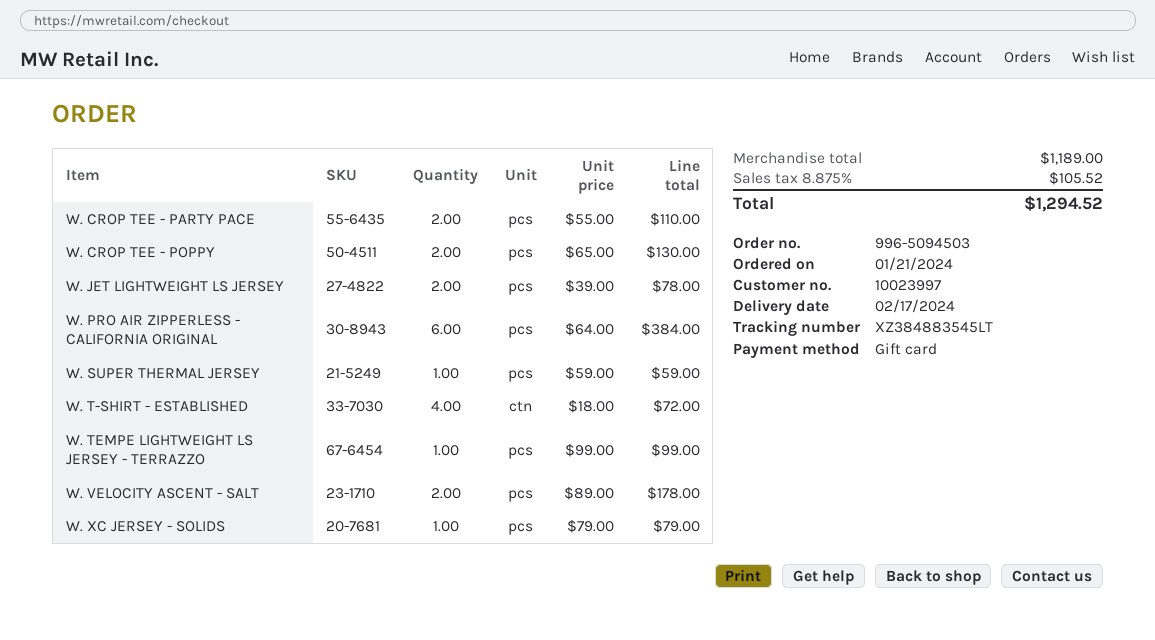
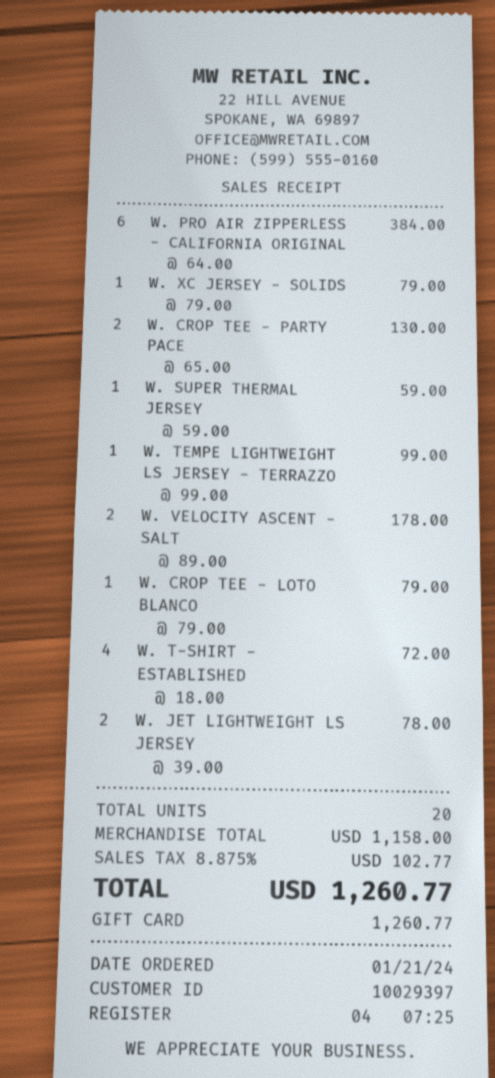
customer number: 10023997 -> 10029397
W. CROP TEE - PARTY PACE: 2 x 55.00 = 110.00 -> 2 x 65.00 = 130.00
W. CROP TEE - POPPY: 2 x 65.00 = 130.00 -> none
W. CROP TEE - LOTO BLANCO: none -> 1 x 79.00 = 79.00
subtotal: 1189.00 -> 1158.00
tax: 8.875% = 105.52 -> 8.875% = 102.77
total: 1294.52 -> 1260.77

